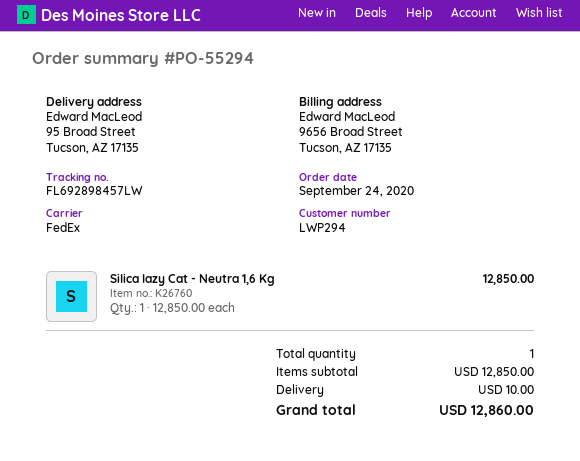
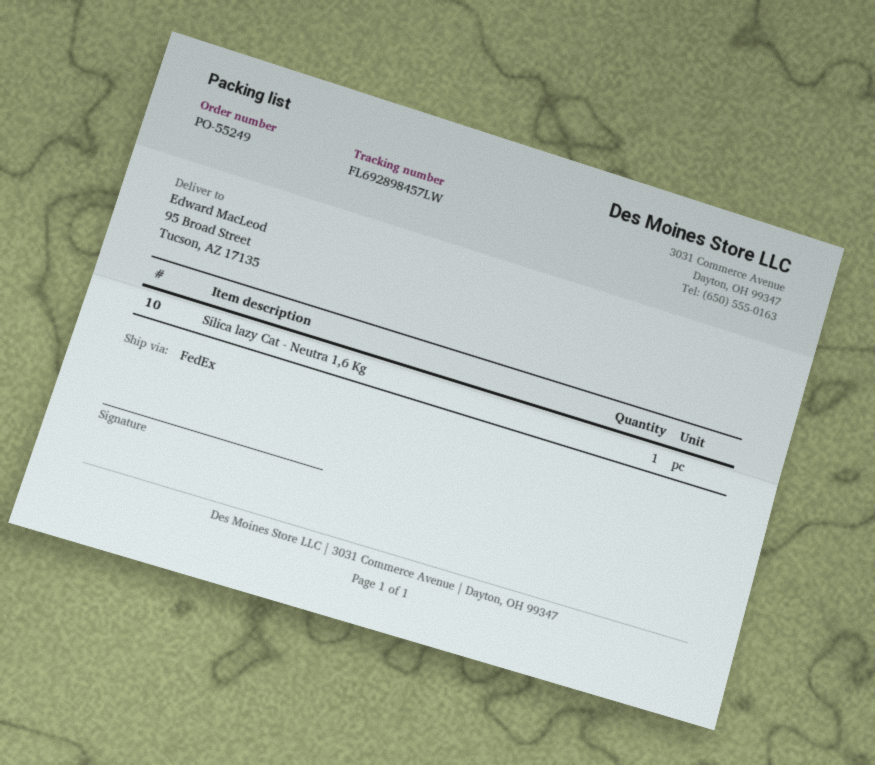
order number: PO-55294 -> PO-55249

